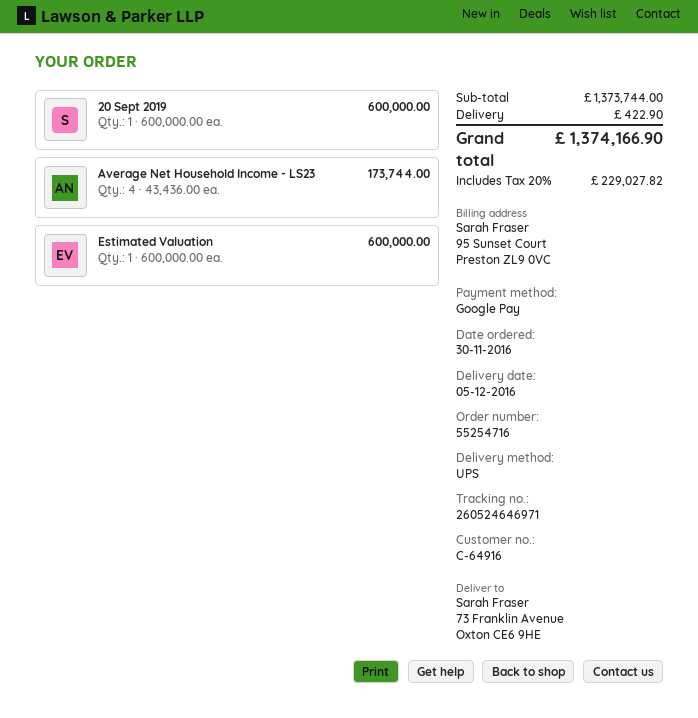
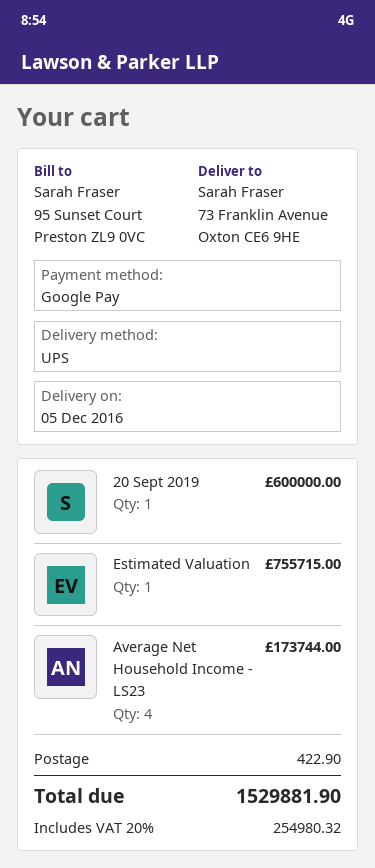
Estimated Valuation: 1 for 600000.00 -> 1 for 755715.00
tax: 20% = 229027.82 -> 20% = 254980.32
total: 1374166.90 -> 1529881.90

